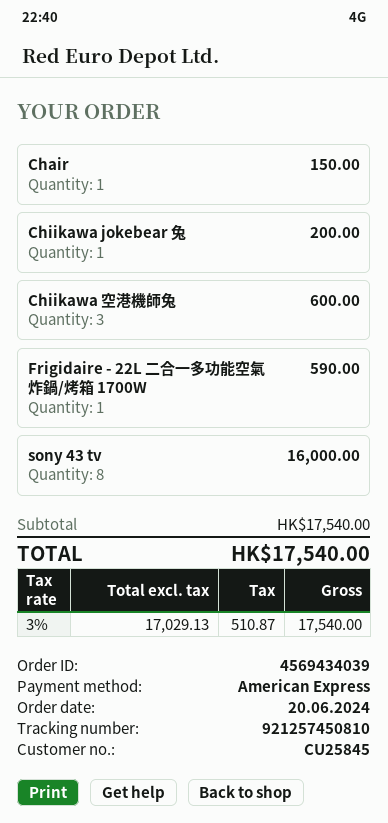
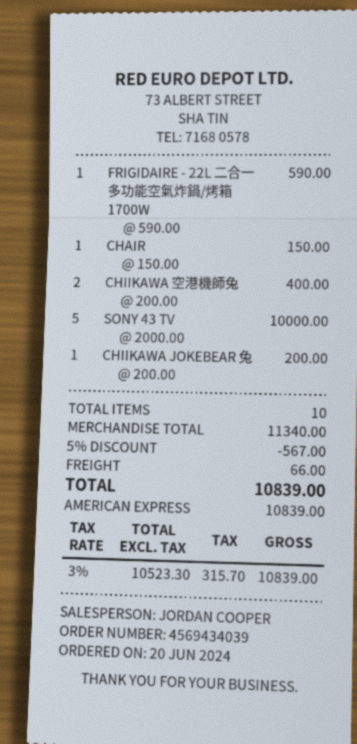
Chiikawa 空港機師兔: 3 for 600.00 -> 2 for 400.00
sony 43 tv: 8 for 16000.00 -> 5 for 10000.00
subtotal: 17540.00 -> 11340.00
discount: none -> 5% = 567.00
shipping: none -> 66.00
net: 17029.13 -> 10523.30
tax: 3% = 510.87 -> 3% = 315.70
total: 17540.00 -> 10839.00

